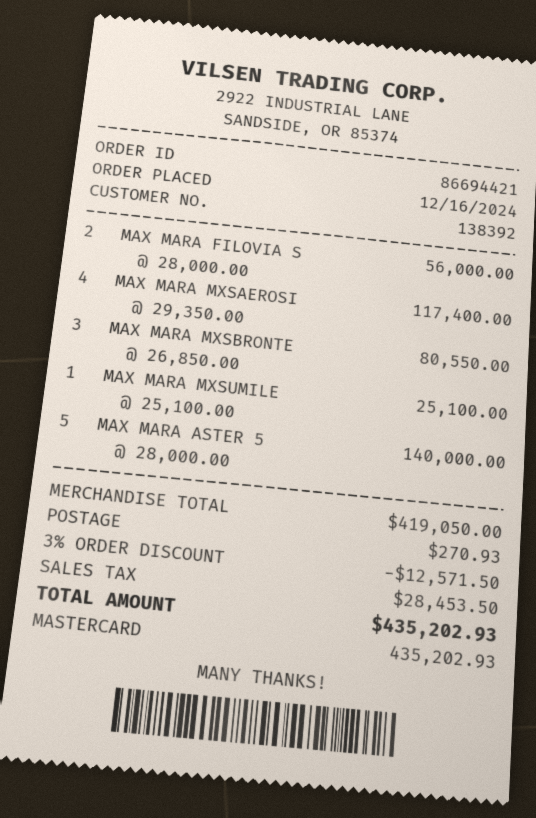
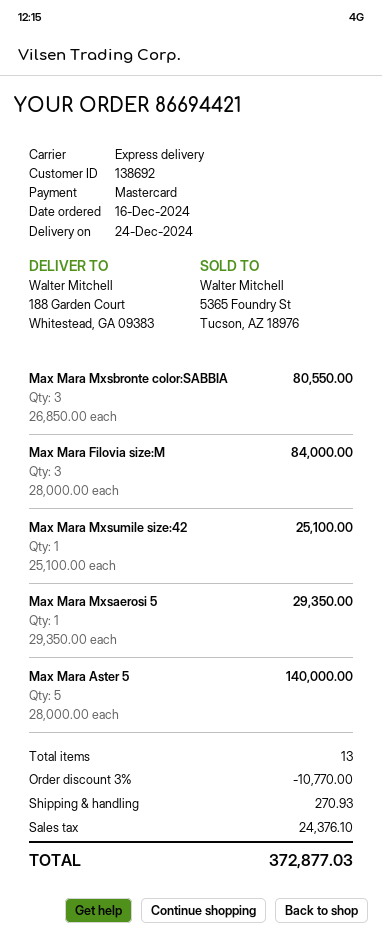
customer number: 138392 -> 138692
MAX MARA FILOVIA S: 2 x 28000.00 = 56000.00 -> 3 x 28000.00 = 84000.00
MAX MARA MXSAEROSI: 4 x 29350.00 = 117400.00 -> 1 x 29350.00 = 29350.00
discount: 3% = 12571.50 -> 3% = 10770.00
tax: 28453.50 -> 24376.10
total: 435202.93 -> 372877.03

